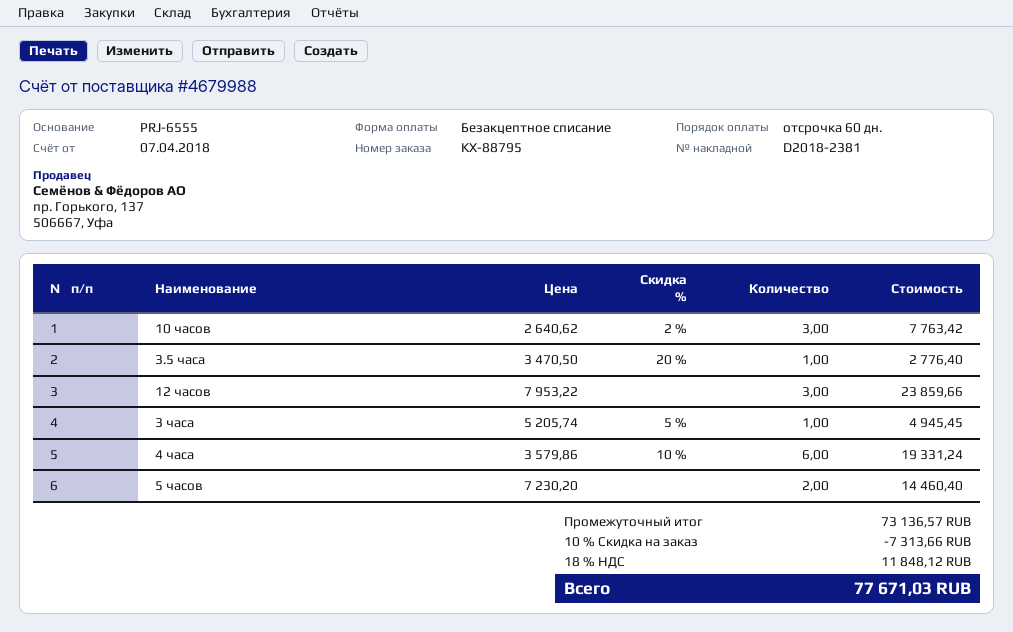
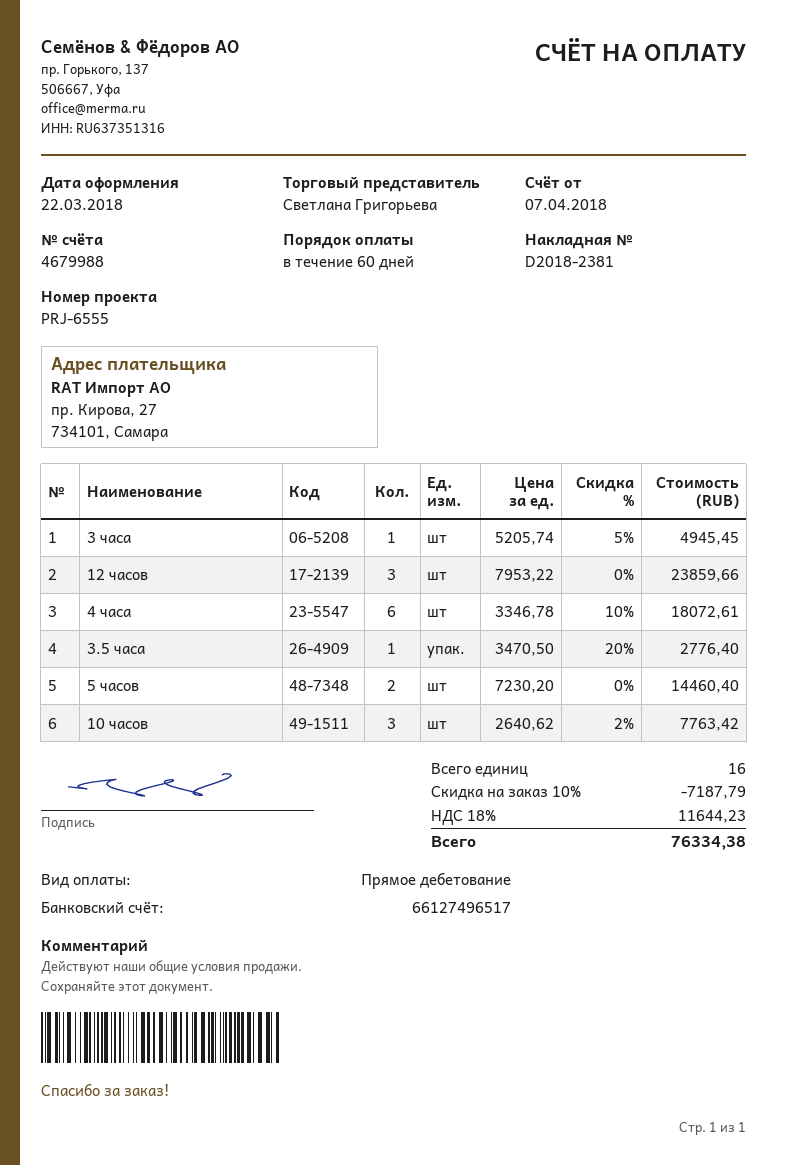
4 часа: 6 x 3579.86 - 10% = 19331.24 -> 6 x 3346.78 - 10% = 18072.61
discount: 10% = 7313.66 -> 10% = 7187.79
tax: 18% = 11848.12 -> 18% = 11644.23
total: 77671.03 -> 76334.38

